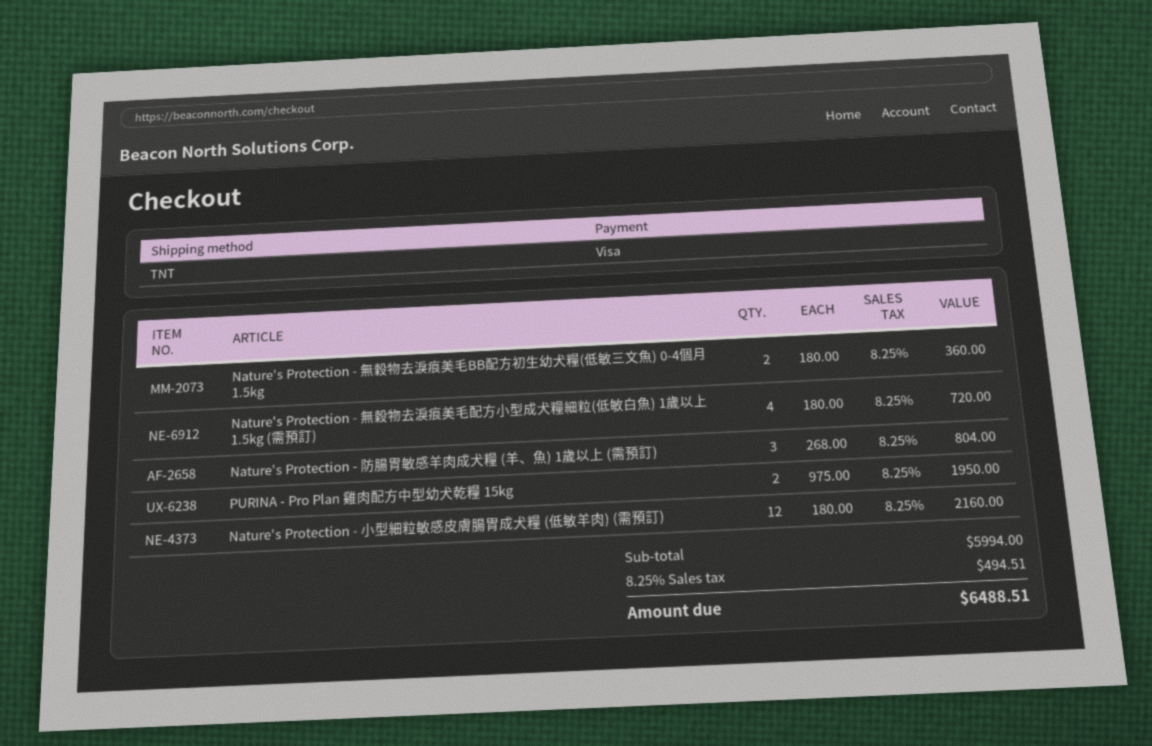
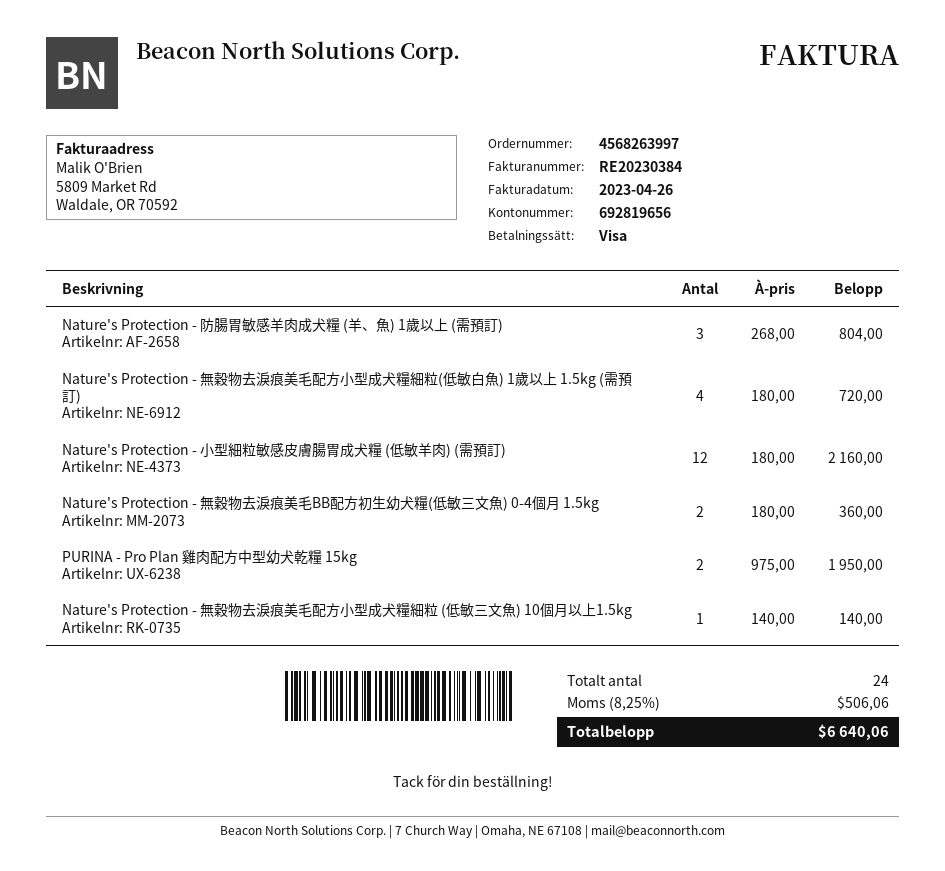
Nature's Protection - 無穀物去淚痕美毛配方小型成犬糧細粒 (低敏三文魚) 10個月以上1.5kg: none -> 1 x 140.00 = 140.00
tax: 8.25% = 494.51 -> 8.25% = 506.06
total: 6488.51 -> 6640.06

